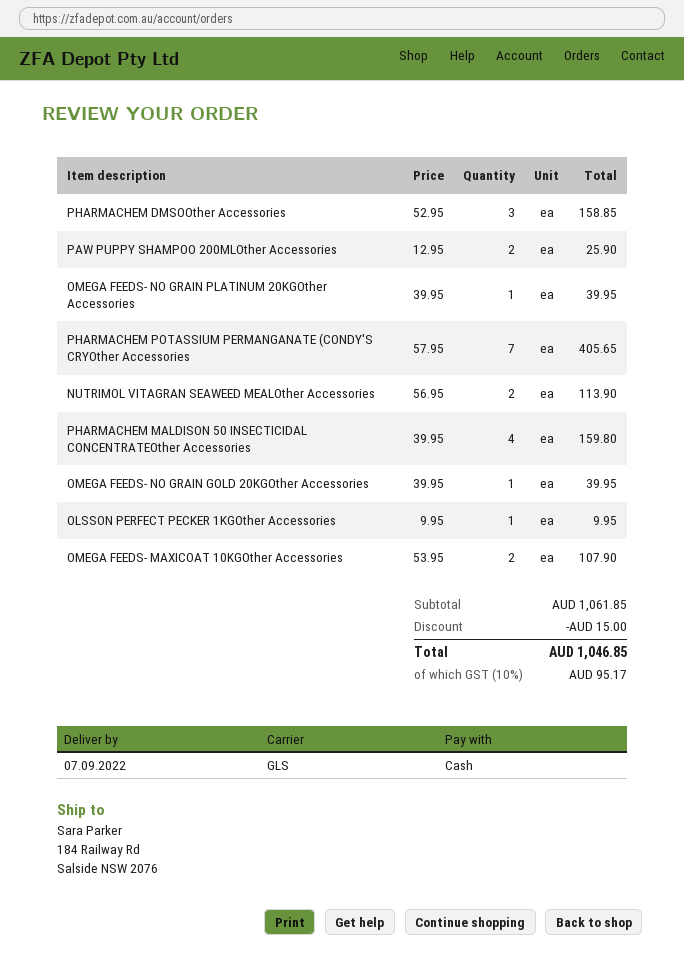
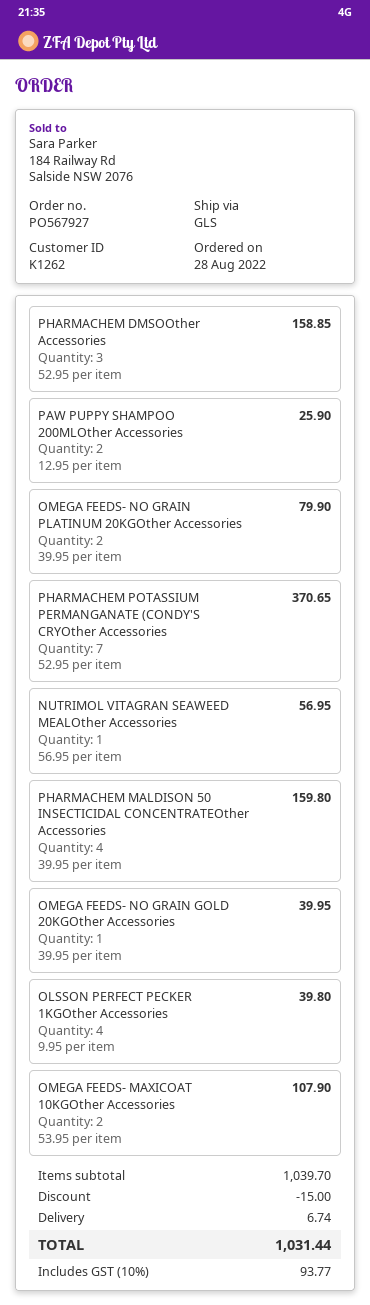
OMEGA FEEDS- NO GRAIN PLATINUM 20KGOther Accessories: 1 x 39.95 = 39.95 -> 2 x 39.95 = 79.90
PHARMACHEM POTASSIUM PERMANGANATE (CONDY'S CRYOther Accessories: 7 x 57.95 = 405.65 -> 7 x 52.95 = 370.65
NUTRIMOL VITAGRAN SEAWEED MEALOther Accessories: 2 x 56.95 = 113.90 -> 1 x 56.95 = 56.95
OLSSON PERFECT PECKER 1KGOther Accessories: 1 x 9.95 = 9.95 -> 4 x 9.95 = 39.80
subtotal: 1061.85 -> 1039.70
shipping: none -> 6.74
tax: 10% = 95.17 -> 10% = 93.77
total: 1046.85 -> 1031.44

